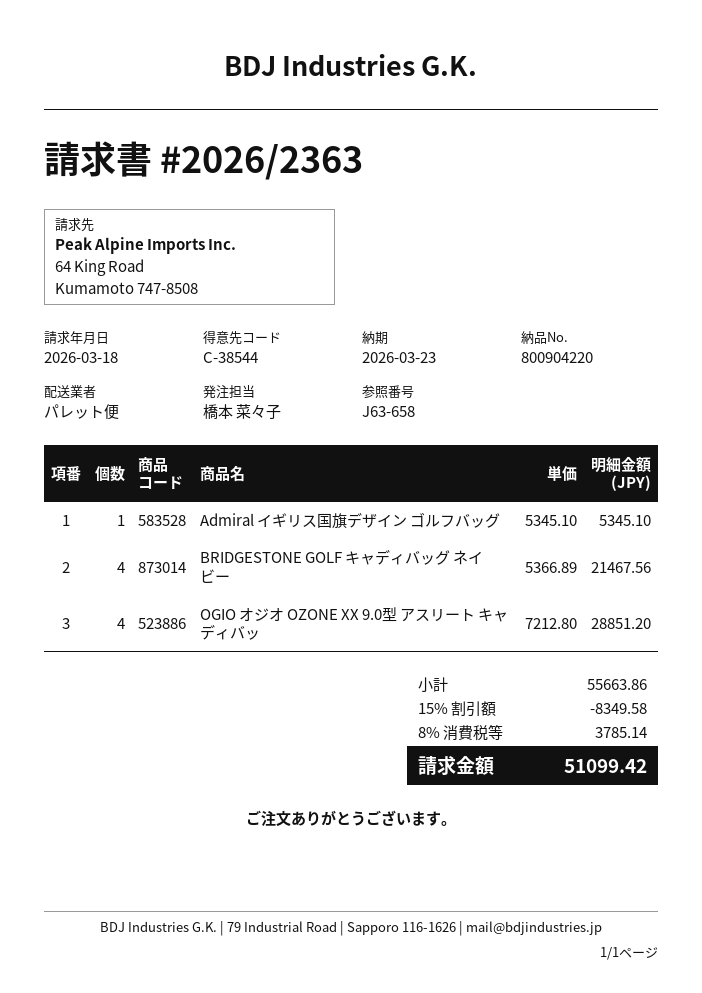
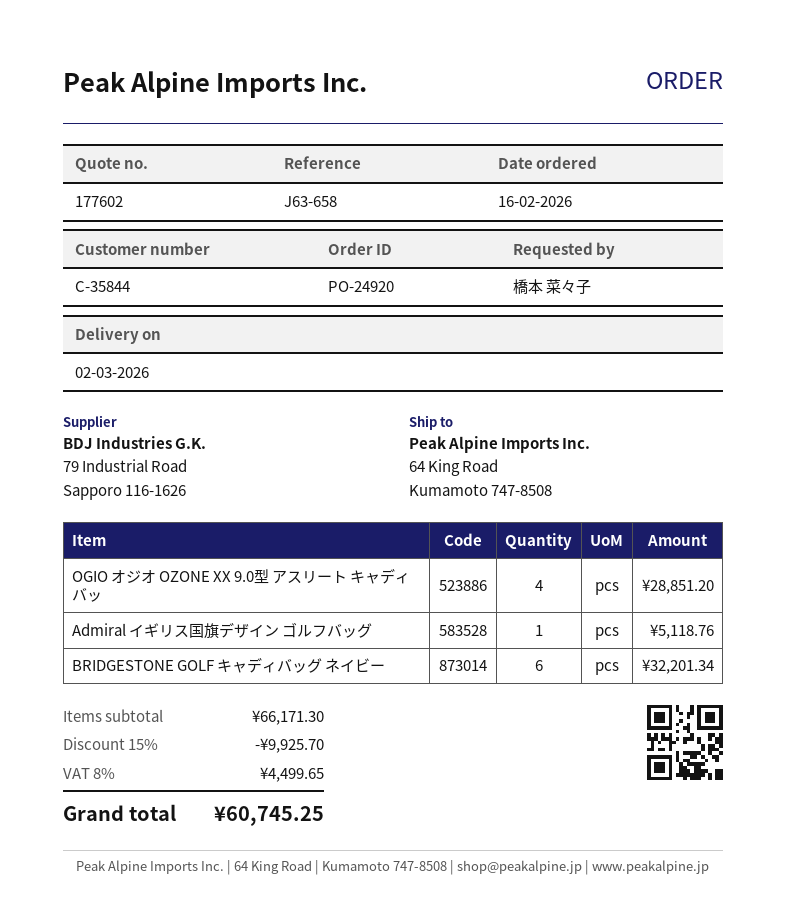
delivery date: 2026-03-23 -> 2026-03-02
customer number: C-38544 -> C-35844
Admiral イギリス国旗デザイン ゴルフバッグ: 1 for 5345.10 -> 1 for 5118.76
BRIDGESTONE GOLF キャディバッグ ネイビー: 4 for 21467.56 -> 6 for 32201.34
subtotal: 55663.86 -> 66171.30
discount: 15% = 8349.58 -> 15% = 9925.70
tax: 8% = 3785.14 -> 8% = 4499.65
total: 51099.42 -> 60745.25

